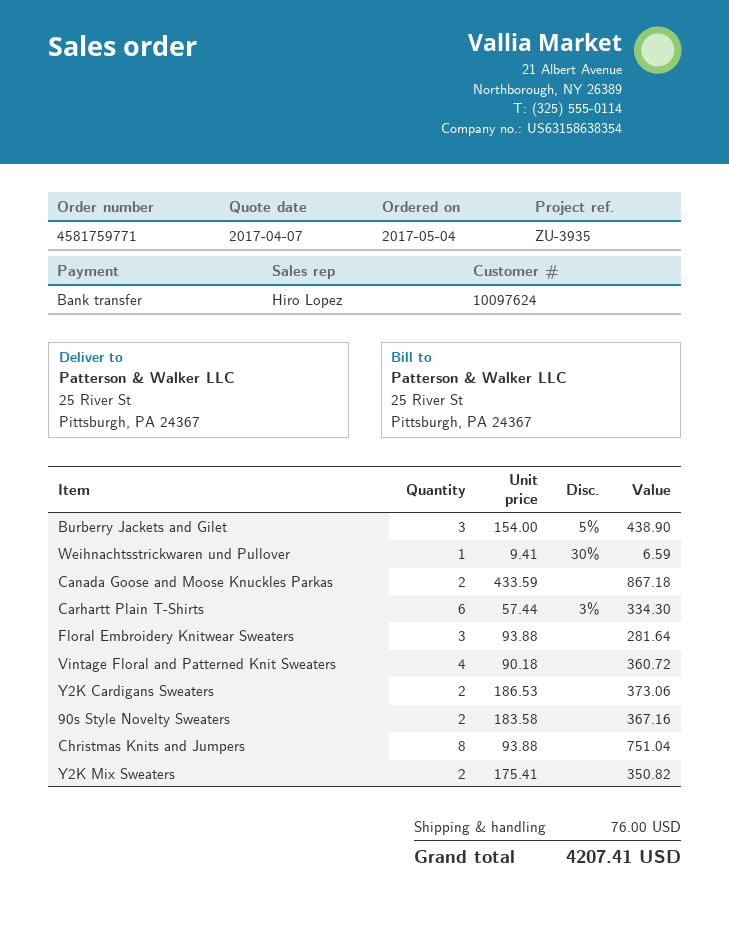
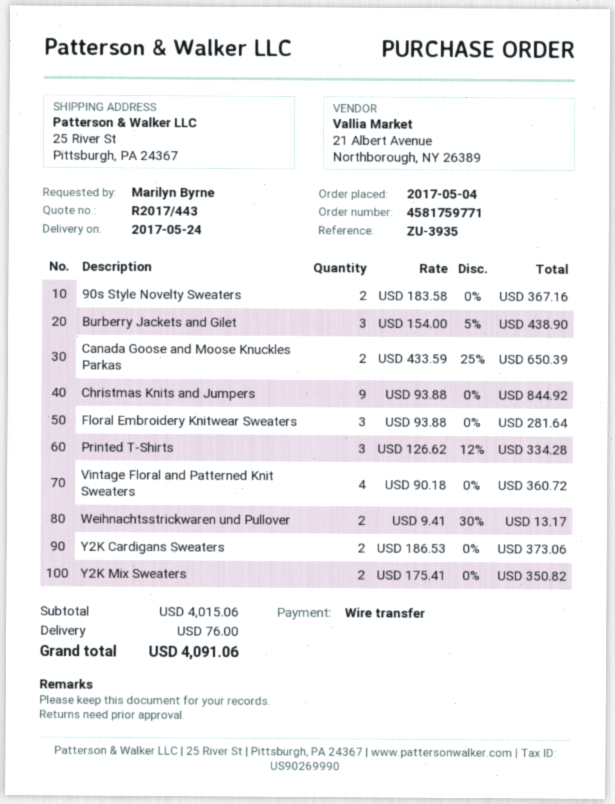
Weihnachtsstrickwaren und Pullover: 1 x 9.41 - 30% = 6.59 -> 2 x 9.41 - 30% = 13.17
Canada Goose and Moose Knuckles Parkas: 2 x 433.59 = 867.18 -> 2 x 433.59 - 25% = 650.39
Carhartt Plain T-Shirts: 6 x 57.44 - 3% = 334.30 -> none
Christmas Knits and Jumpers: 8 x 93.88 = 751.04 -> 9 x 93.88 = 844.92
Printed T-Shirts: none -> 3 x 126.62 - 12% = 334.28
total: 4207.41 -> 4091.06

